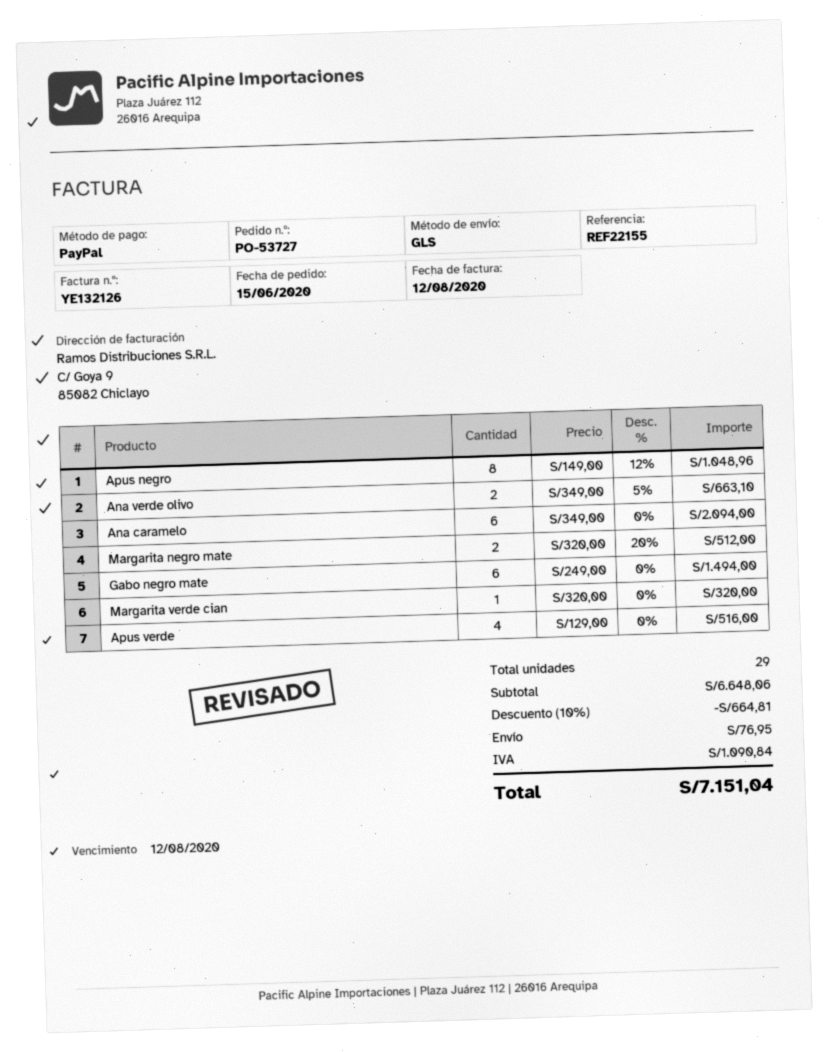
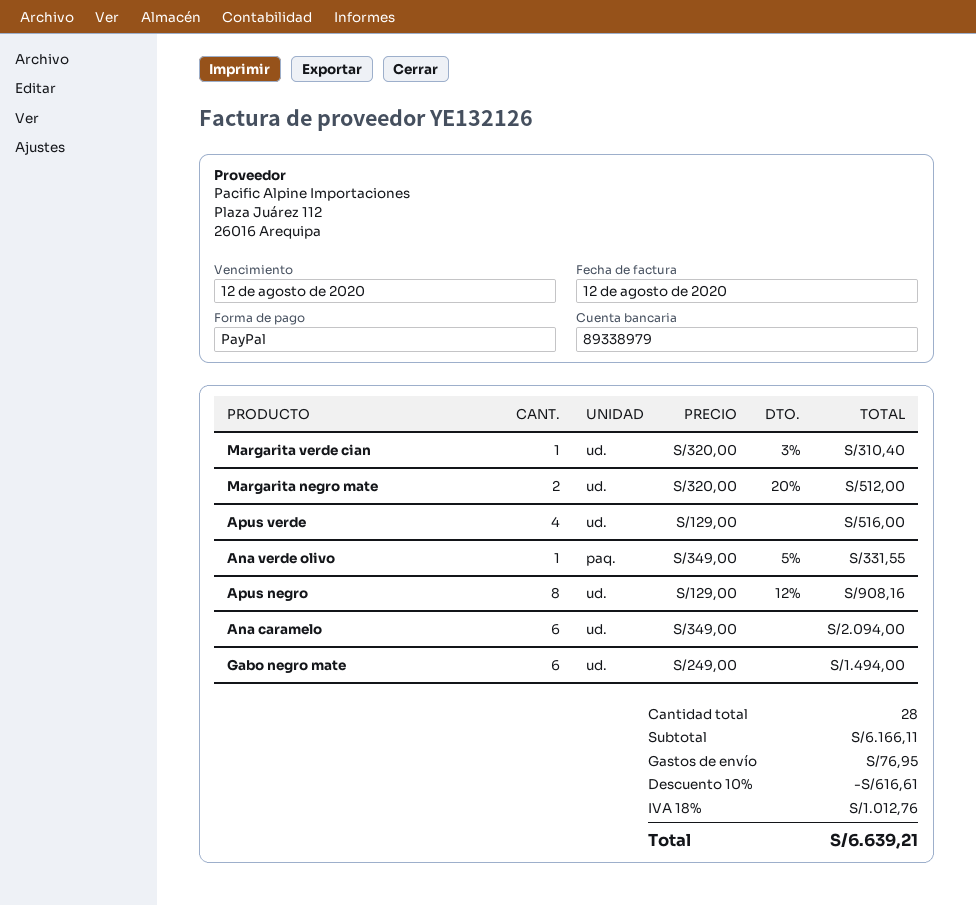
Apus negro: 8 x 149.00 - 12% = 1048.96 -> 8 x 129.00 - 12% = 908.16
Ana verde olivo: 2 x 349.00 - 5% = 663.10 -> 1 x 349.00 - 5% = 331.55
Margarita verde cian: 1 x 320.00 = 320.00 -> 1 x 320.00 - 3% = 310.40
total quantity: 29 -> 28
subtotal: 6648.06 -> 6166.11
discount: 10% = 664.81 -> 10% = 616.61
tax: 1090.84 -> 1012.76
total: 7151.04 -> 6639.21

